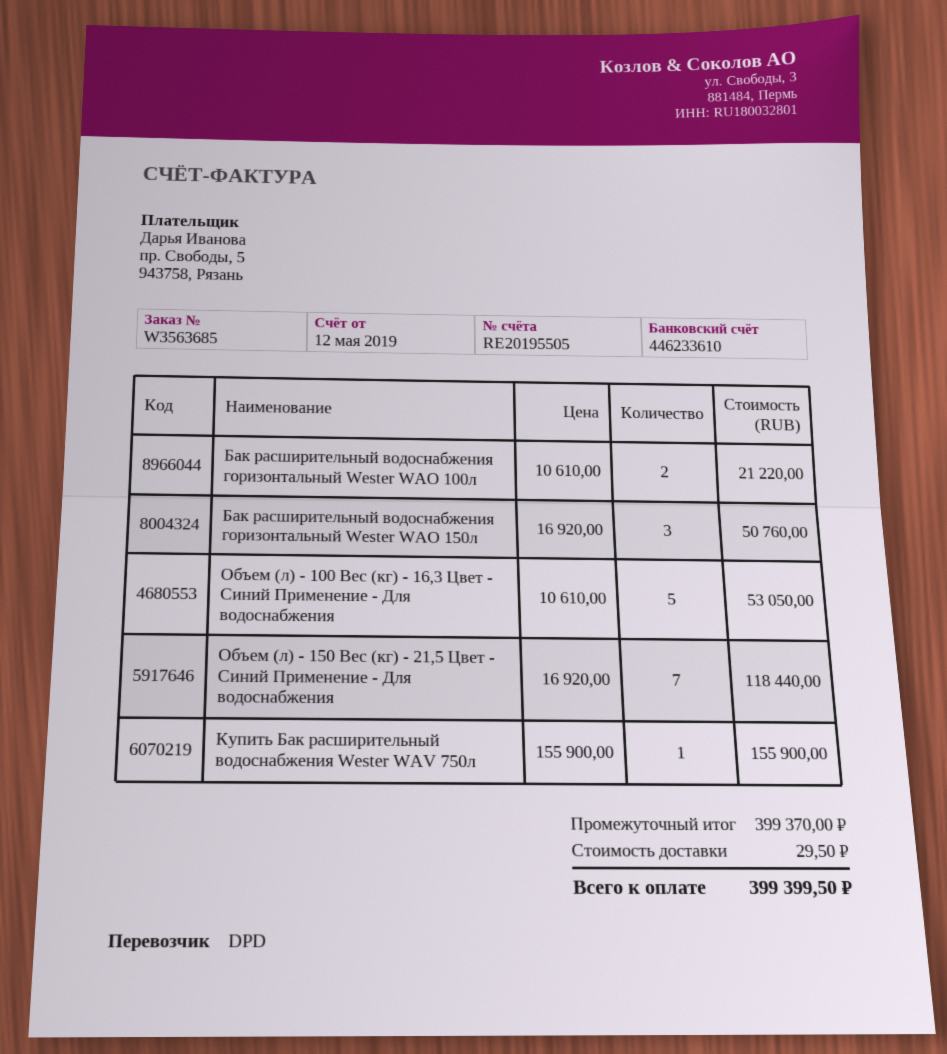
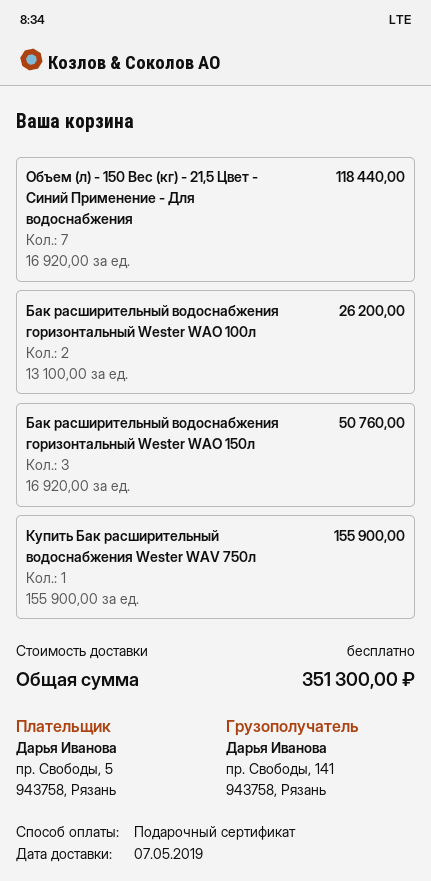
Бак расширительный водоснабжения горизонтальный Wester WAO 100л: 2 x 10610.00 = 21220.00 -> 2 x 13100.00 = 26200.00
Объем (л) - 100 Вес (кг) - 16,3 Цвет - Синий Применение - Для водоснабжения: 5 x 10610.00 = 53050.00 -> none
shipping: 29.50 -> 0.00
total: 399399.50 -> 351300.00

